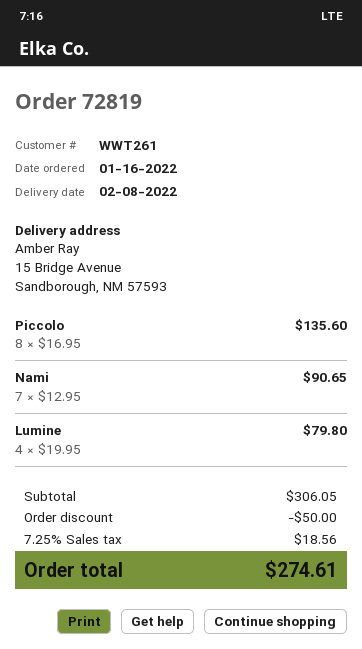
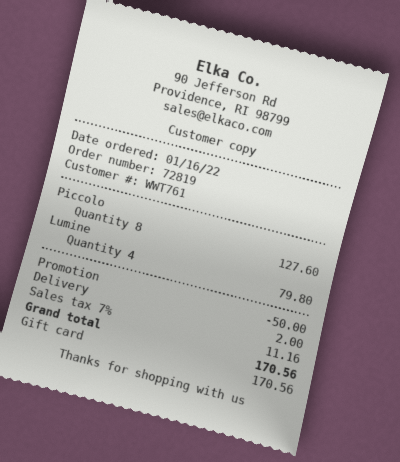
customer number: WWT261 -> WWT761
Piccolo: 8 for 135.60 -> 8 for 127.60
Nami: 7 for 90.65 -> none
shipping: none -> 2.00
tax: 7.25% = 18.56 -> 7% = 11.16
total: 274.61 -> 170.56

